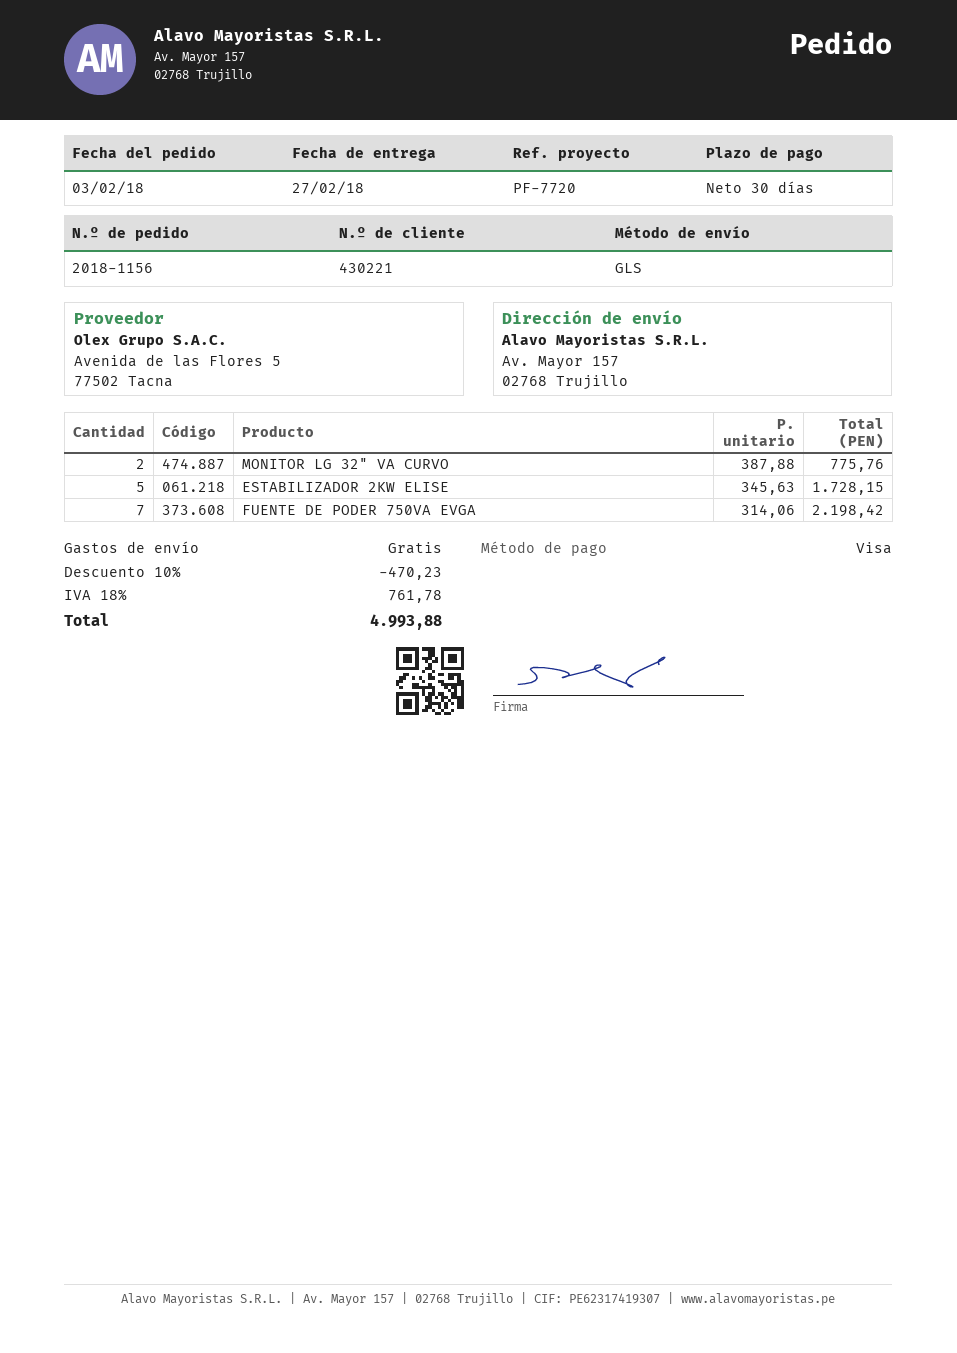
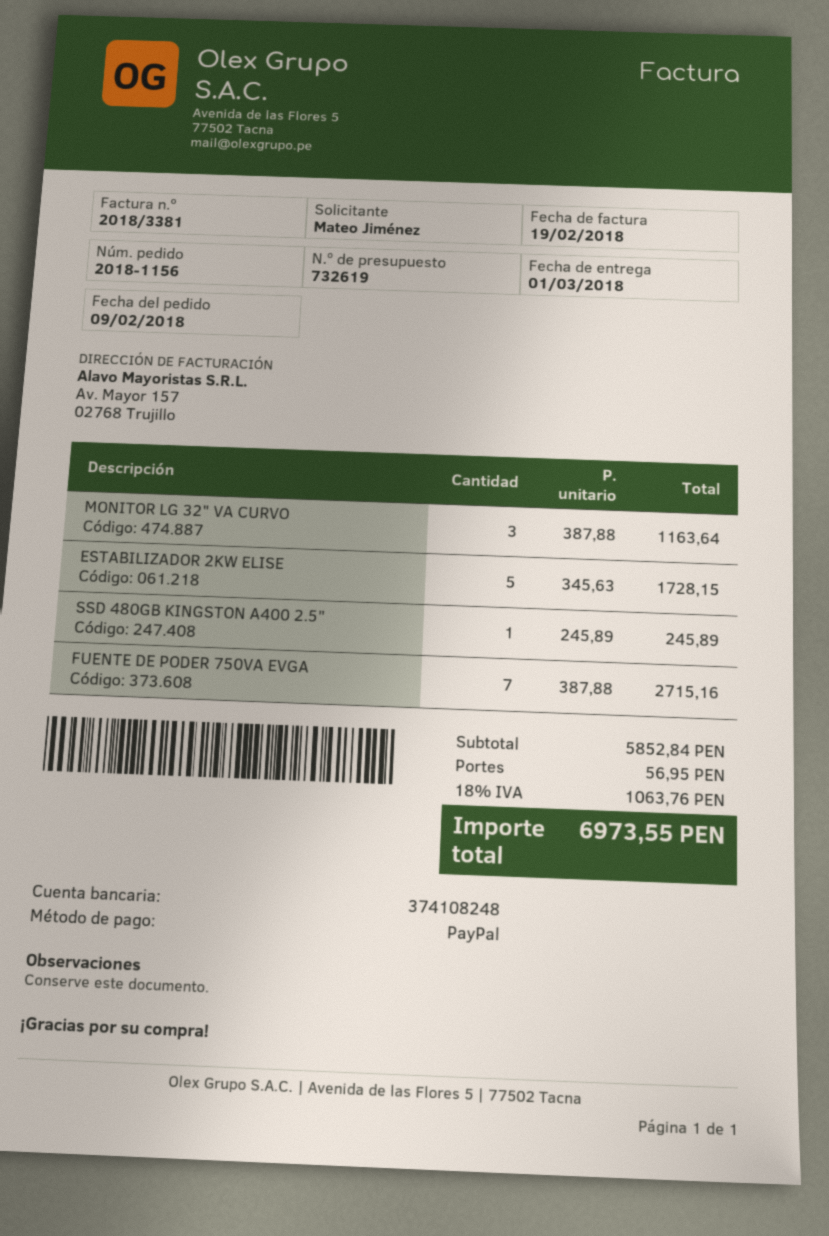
order date: 2018-02-03 -> 2018-02-09
delivery date: 2018-02-27 -> 2018-03-01
payment method: Visa -> PayPal
MONITOR LG 32" VA CURVO: 2 x 387.88 = 775.76 -> 3 x 387.88 = 1163.64
FUENTE DE PODER 750VA EVGA: 7 x 314.06 = 2198.42 -> 7 x 387.88 = 2715.16
SSD 480GB KINGSTON A400 2.5": none -> 1 x 245.89 = 245.89
discount: 10% = 470.23 -> none
shipping: 0.00 -> 56.95
tax: 18% = 761.78 -> 18% = 1063.76
total: 4993.88 -> 6973.55

